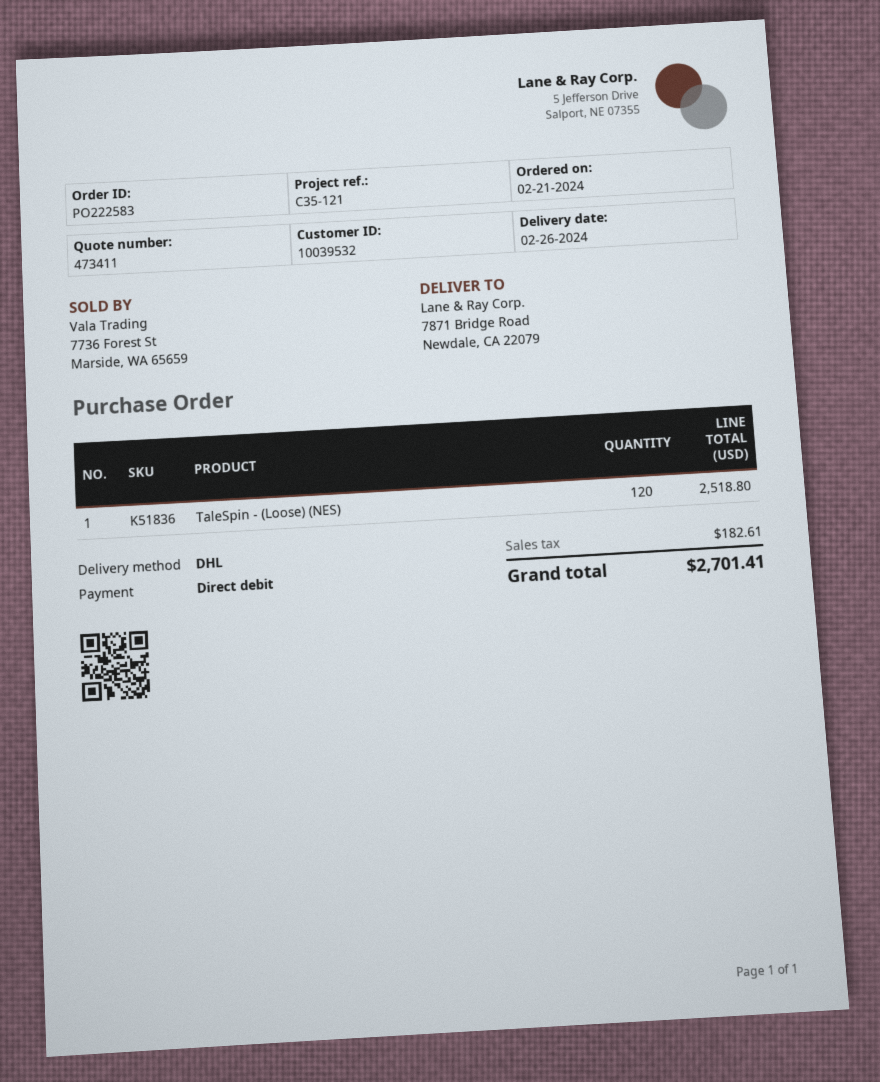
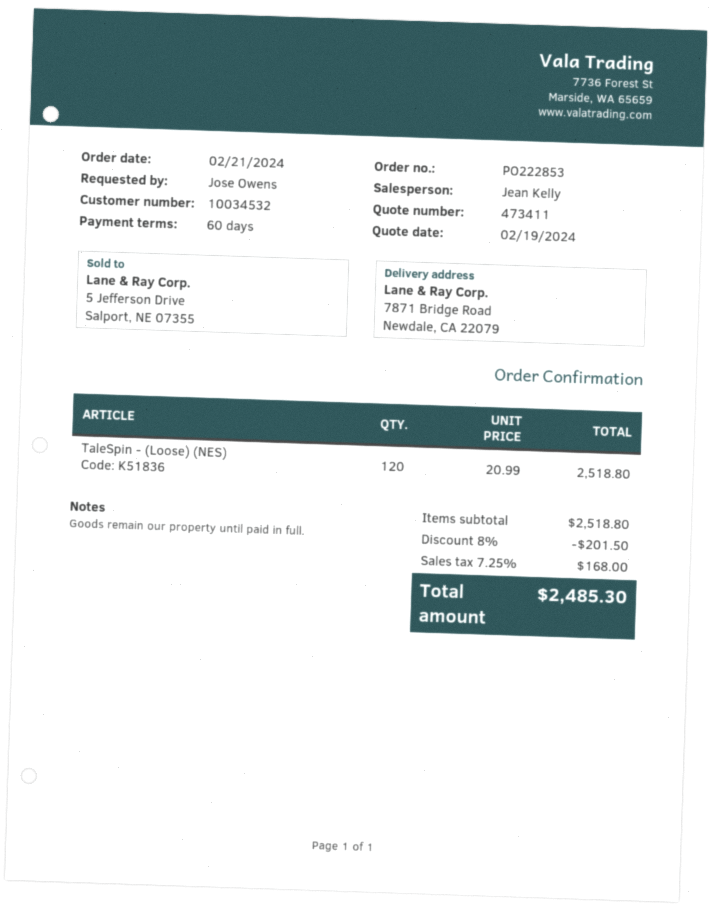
order number: PO222583 -> PO222853
customer number: 10039532 -> 10034532
discount: none -> 8% = 201.50
tax: 182.61 -> 168.00
total: 2701.41 -> 2485.30

